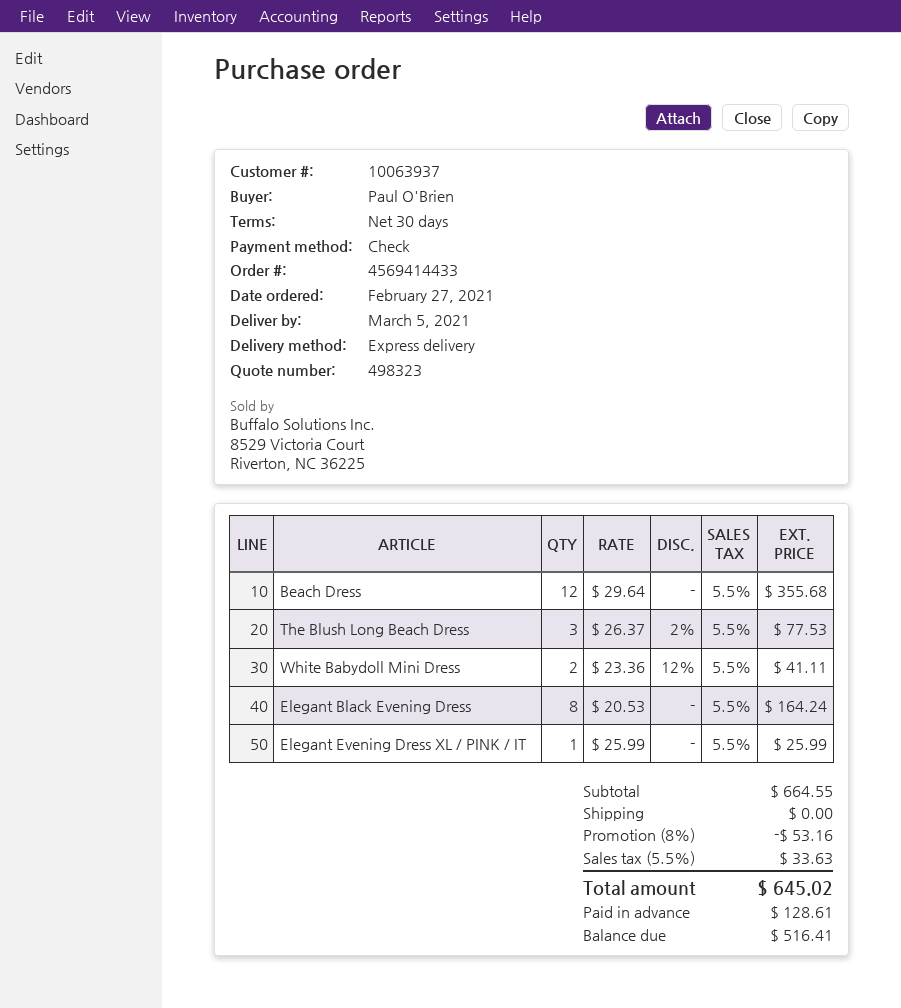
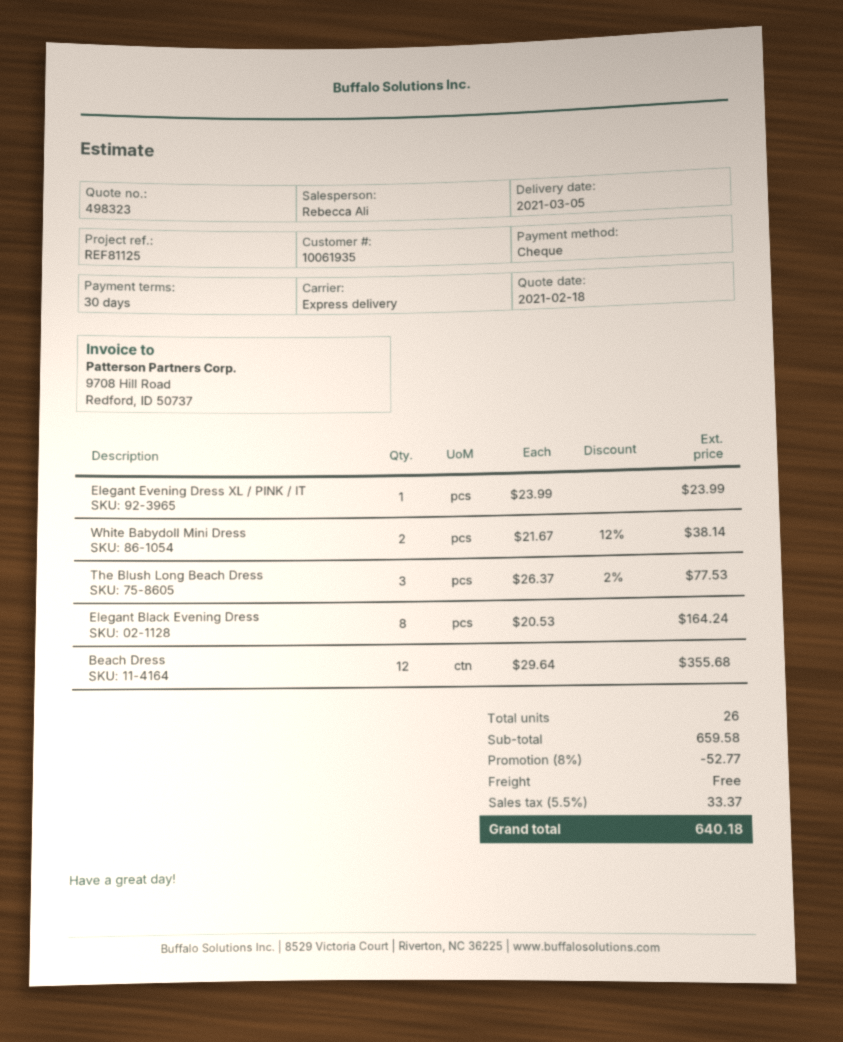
customer number: 10063937 -> 10061935
White Babydoll Mini Dress: 2 x 23.36 - 12% = 41.11 -> 2 x 21.67 - 12% = 38.14
Elegant Evening Dress XL / PINK / IT: 1 x 25.99 = 25.99 -> 1 x 23.99 = 23.99
subtotal: 664.55 -> 659.58
discount: 8% = 53.16 -> 8% = 52.77
tax: 5.5% = 33.63 -> 5.5% = 33.37
total: 645.02 -> 640.18

